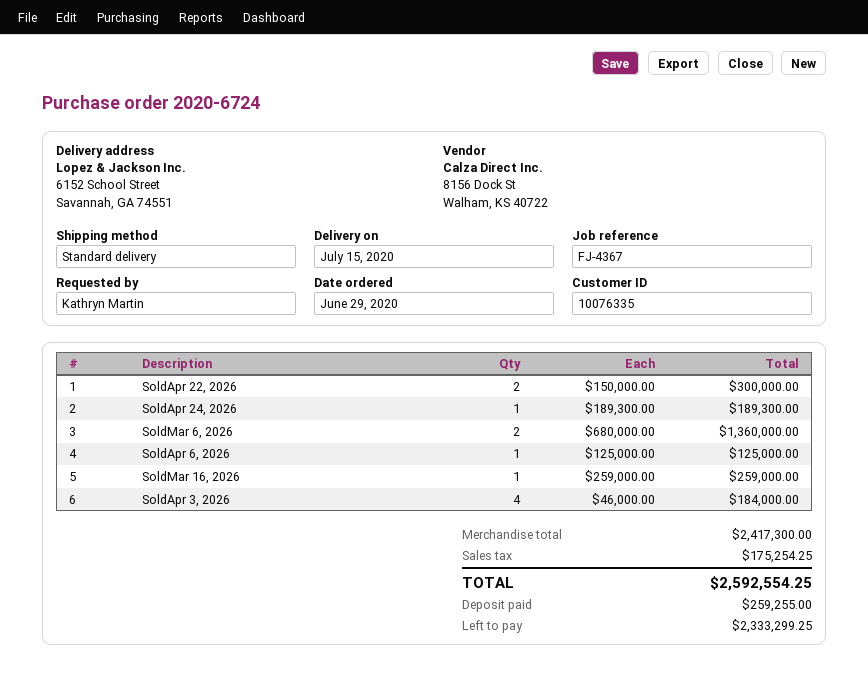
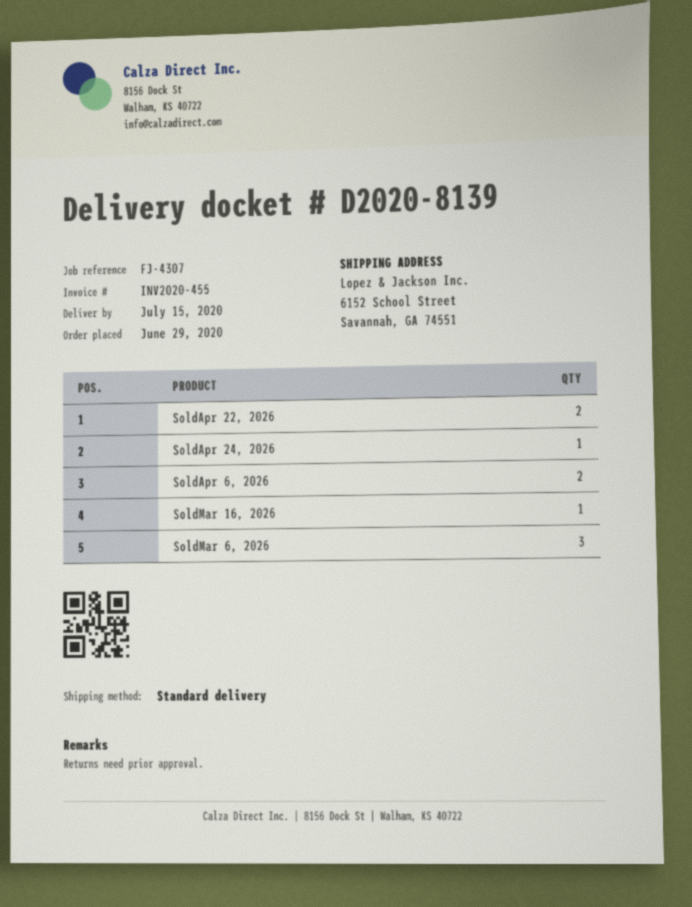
reference: FJ-4367 -> FJ-4307
SoldMar 6, 2026: 2 -> 3
SoldApr 6, 2026: 1 -> 2
SoldApr 3, 2026: 4 -> none

